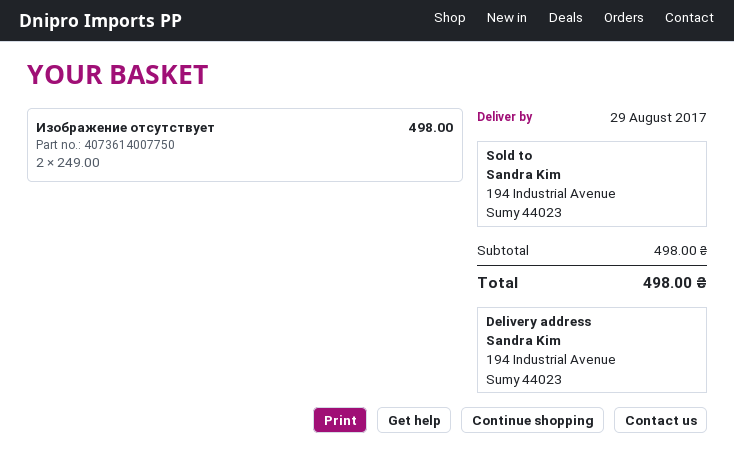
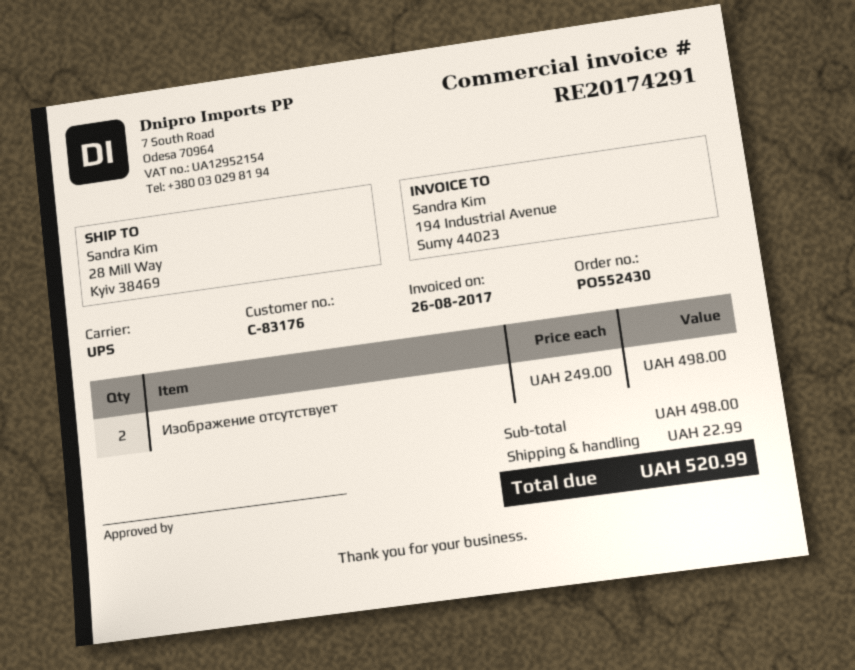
ship to: 194 Industrial Avenue, Sumy 44023 -> 28 Mill Way, Kyiv 38469
shipping: none -> 22.99
total: 498.00 -> 520.99

